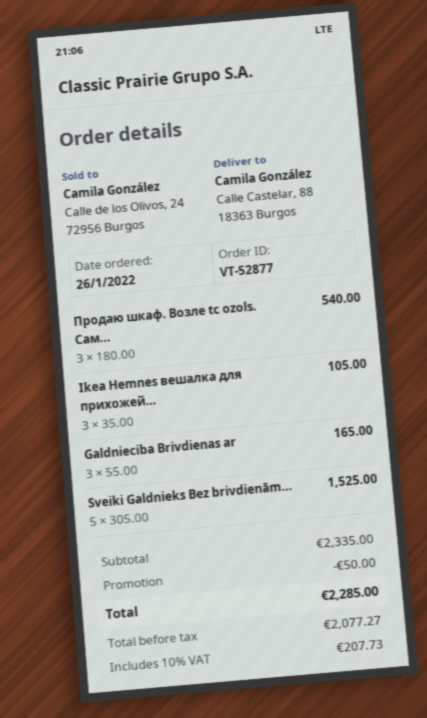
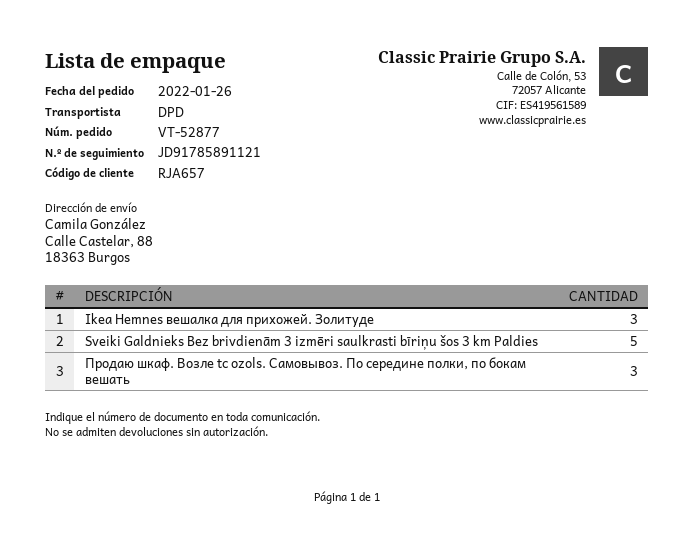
Galdnieciba Brivdienas ar: 3 -> none

